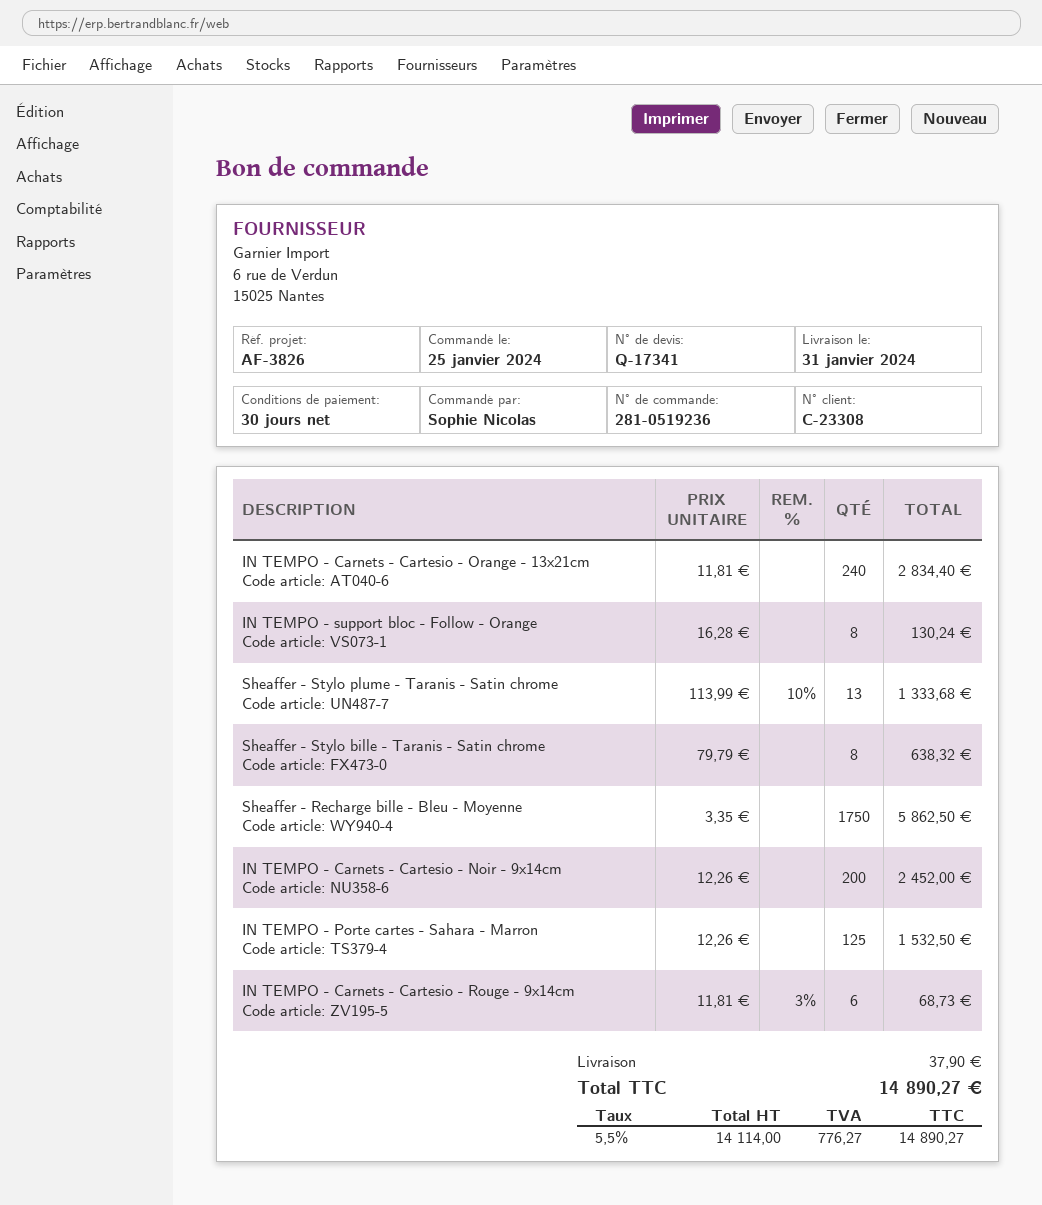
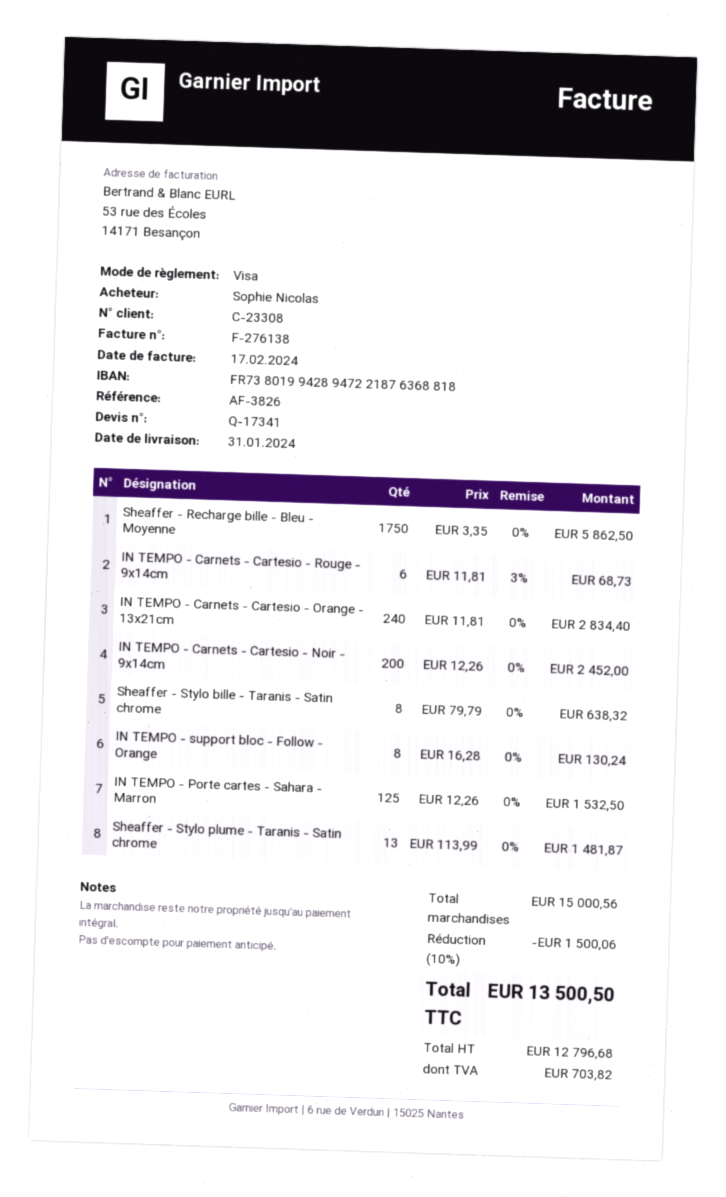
Sheaffer - Stylo plume - Taranis - Satin chrome: 13 x 113.99 - 10% = 1333.68 -> 13 x 113.99 = 1481.87
discount: none -> 10% = 1500.06
shipping: 37.90 -> none
net: 14114.00 -> 12796.68
tax: 776.27 -> 703.82
total: 14890.27 -> 13500.50

